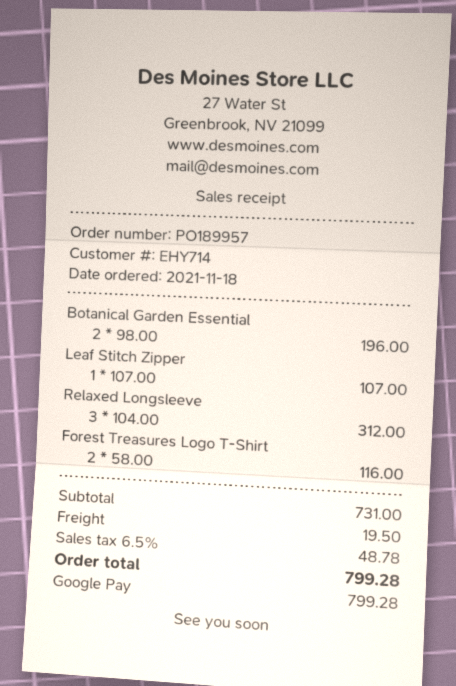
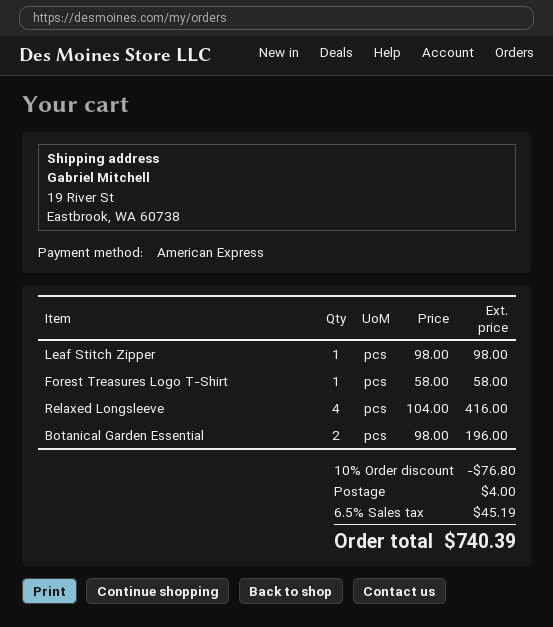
payment method: Google Pay -> American Express
Leaf Stitch Zipper: 1 x 107.00 = 107.00 -> 1 x 98.00 = 98.00
Relaxed Longsleeve: 3 x 104.00 = 312.00 -> 4 x 104.00 = 416.00
Forest Treasures Logo T-Shirt: 2 x 58.00 = 116.00 -> 1 x 58.00 = 58.00
discount: none -> 10% = 76.80
shipping: 19.50 -> 4.00
tax: 6.5% = 48.78 -> 6.5% = 45.19
total: 799.28 -> 740.39

